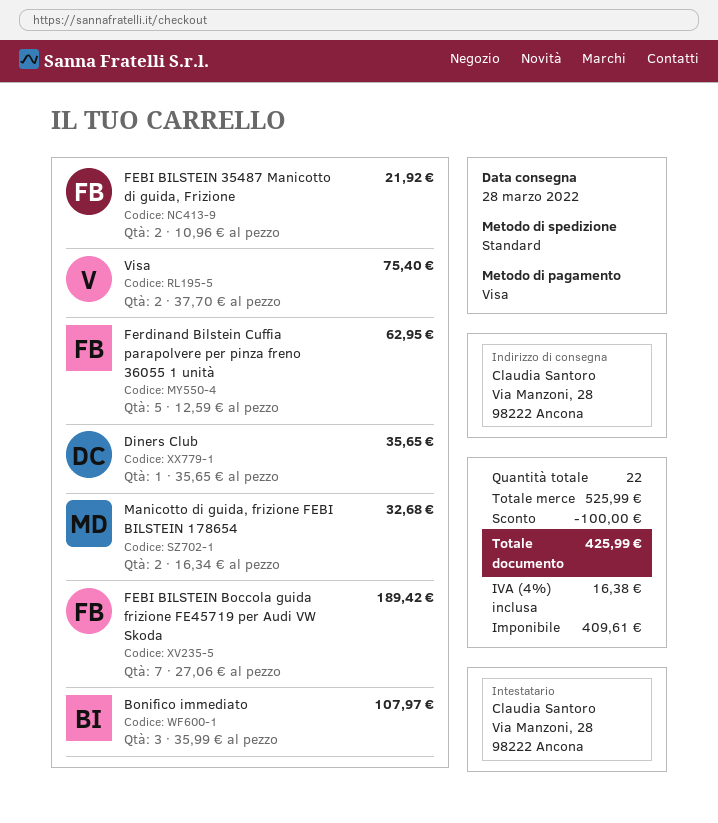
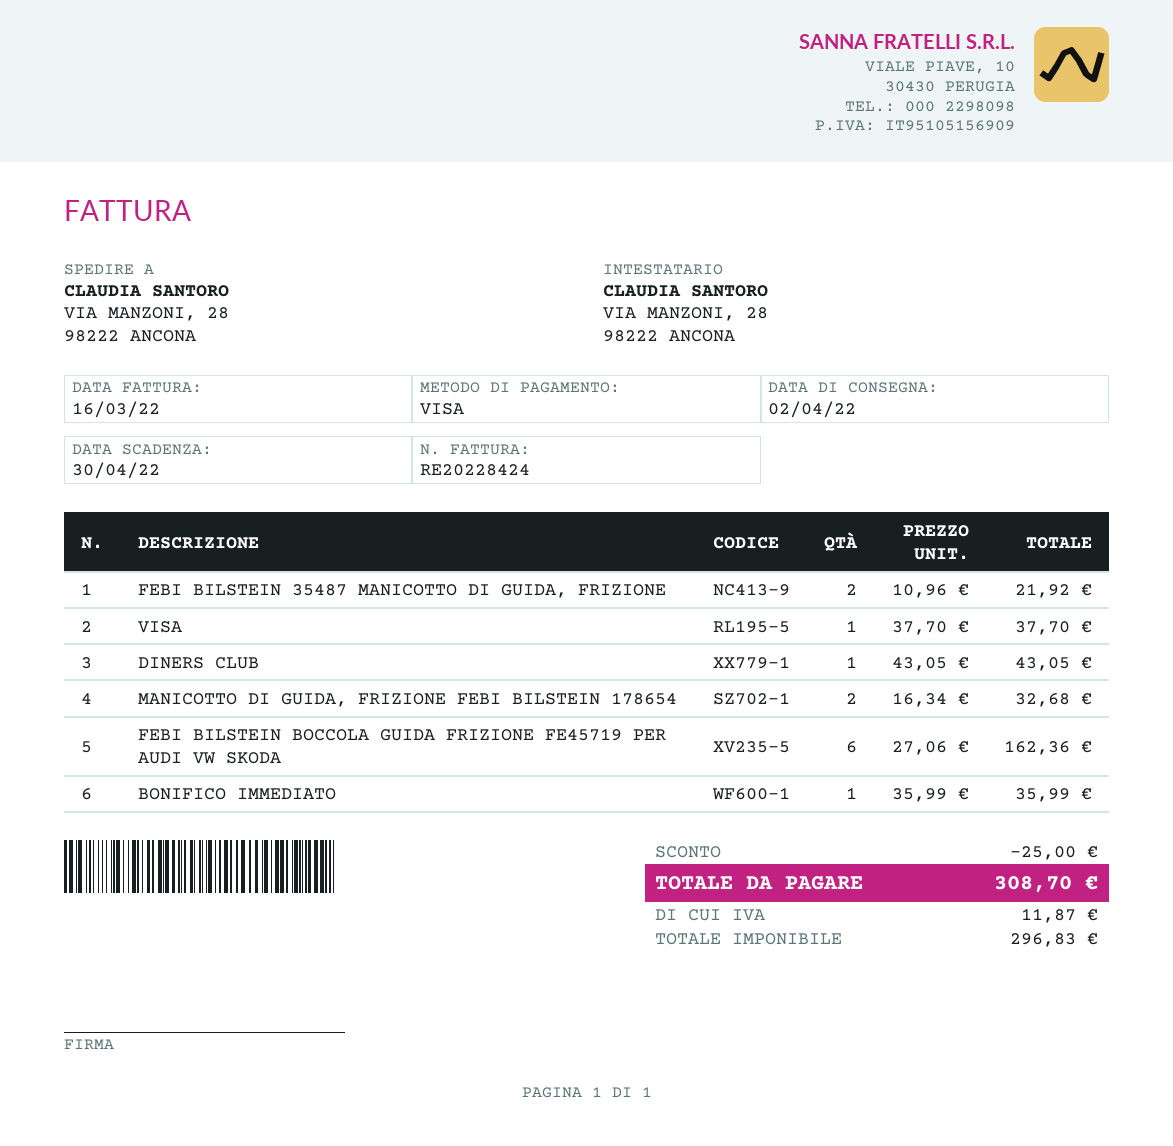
delivery date: 2022-03-28 -> 2022-04-02
Visa: 2 x 37.70 = 75.40 -> 1 x 37.70 = 37.70
Ferdinand Bilstein Cuffia parapolvere per pinza freno 36055 1 unità: 5 x 12.59 = 62.95 -> none
Diners Club: 1 x 35.65 = 35.65 -> 1 x 43.05 = 43.05
FEBI BILSTEIN Boccola guida frizione FE45719 per Audi VW Skoda: 7 x 27.06 = 189.42 -> 6 x 27.06 = 162.36
Bonifico immediato: 3 x 35.99 = 107.97 -> 1 x 35.99 = 35.99
discount: 100.00 -> 25.00
net: 409.61 -> 296.83
tax: 16.38 -> 11.87
total: 425.99 -> 308.70

